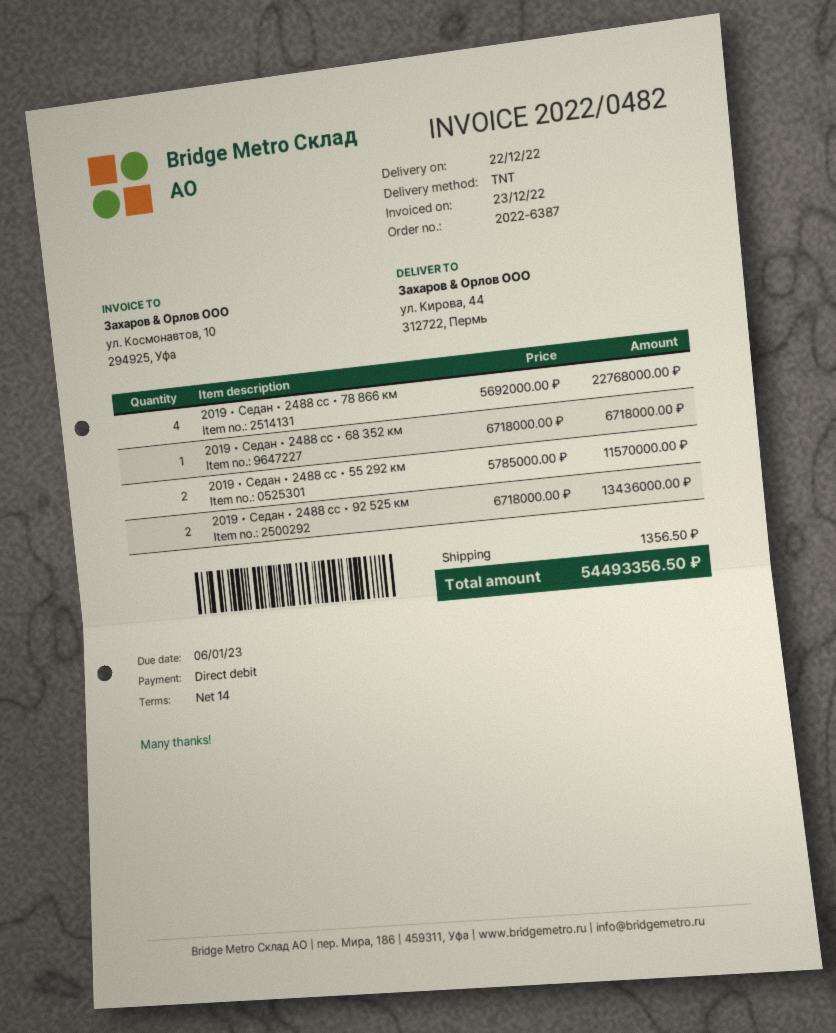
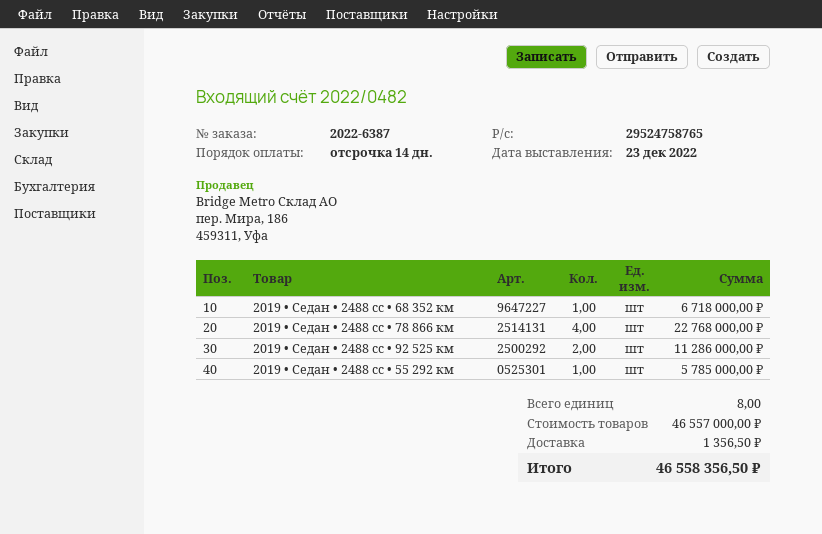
2019 • Седан • 2488 сс • 55 292 км: 2 for 11570000.00 -> 1 for 5785000.00
2019 • Седан • 2488 сс • 92 525 км: 2 for 13436000.00 -> 2 for 11286000.00
total: 54493356.50 -> 46558356.50

